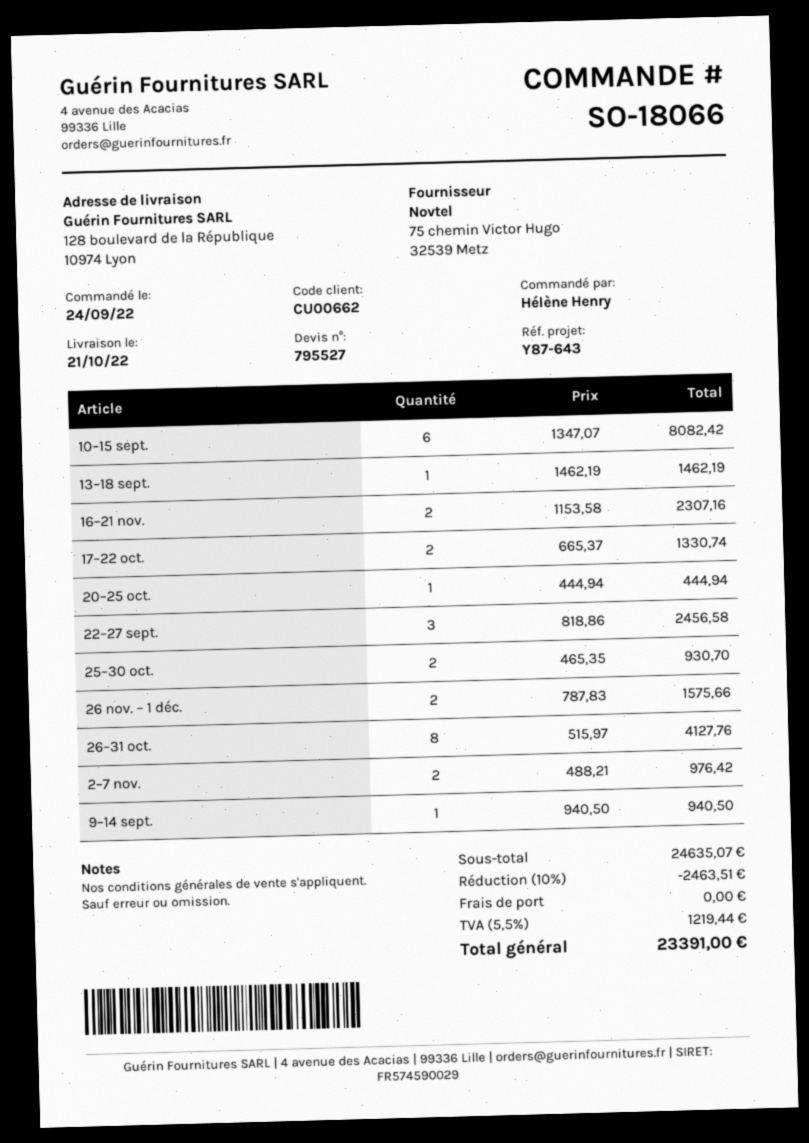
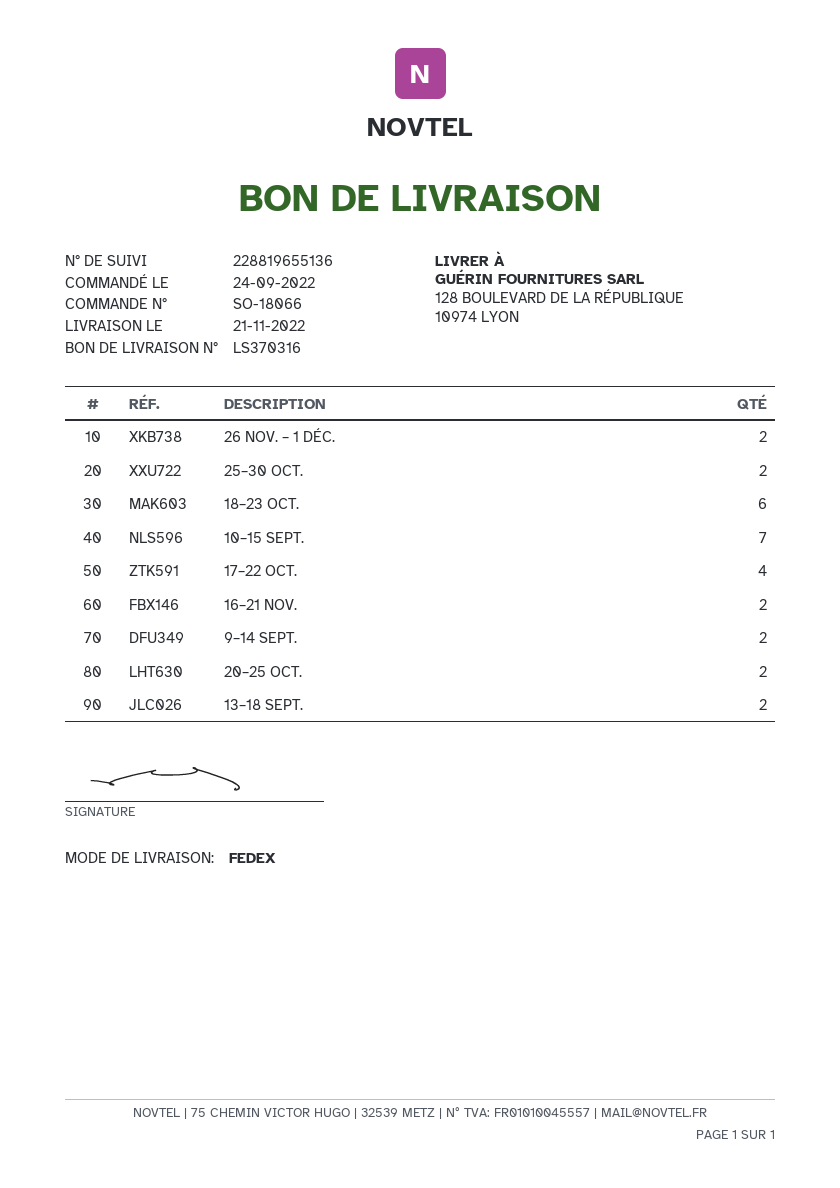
delivery date: 2022-10-21 -> 2022-11-21
10–15 sept.: 6 -> 7
13–18 sept.: 1 -> 2
17–22 oct.: 2 -> 4
20–25 oct.: 1 -> 2
22–27 sept.: 3 -> none
26–31 oct.: 8 -> none
2–7 nov.: 2 -> none
9–14 sept.: 1 -> 2
18–23 OCT.: none -> 6

